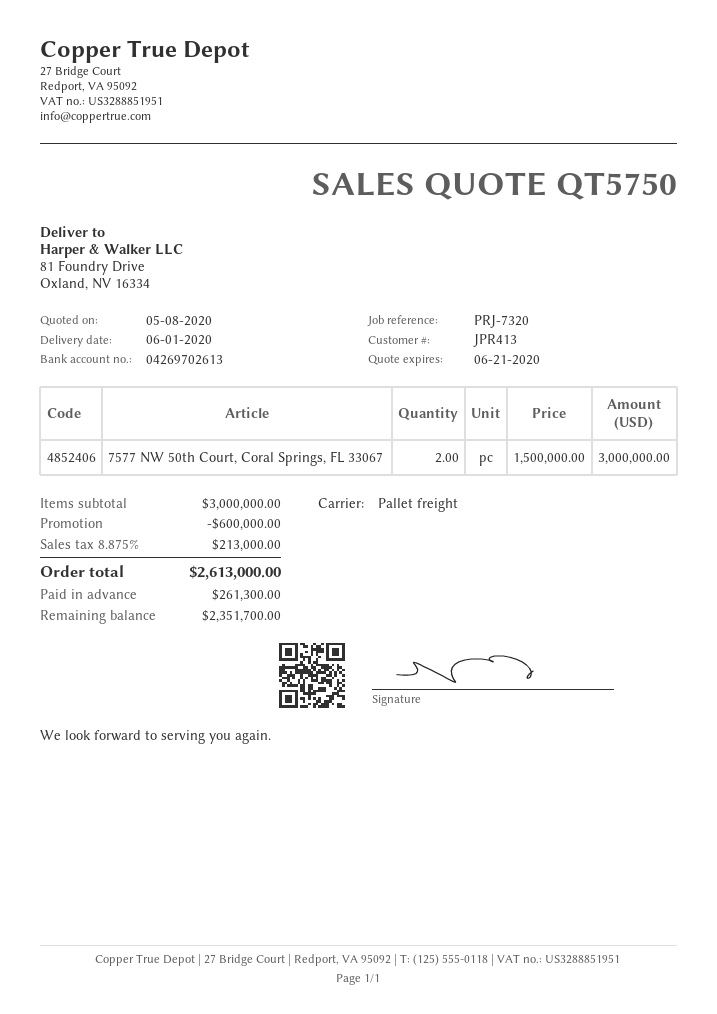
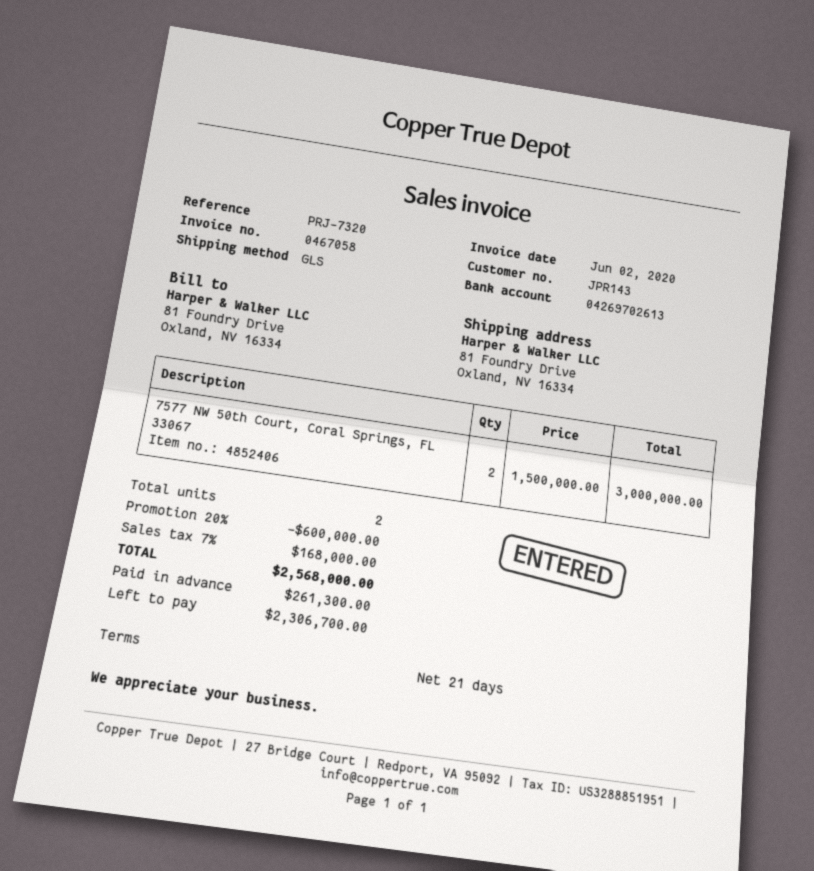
customer number: JPR413 -> JPR143
shipping method: pallet freight -> GLS
tax: 8.875% = 213000.00 -> 7% = 168000.00
total: 2613000.00 -> 2568000.00
balance: 2351700.00 -> 2306700.00

